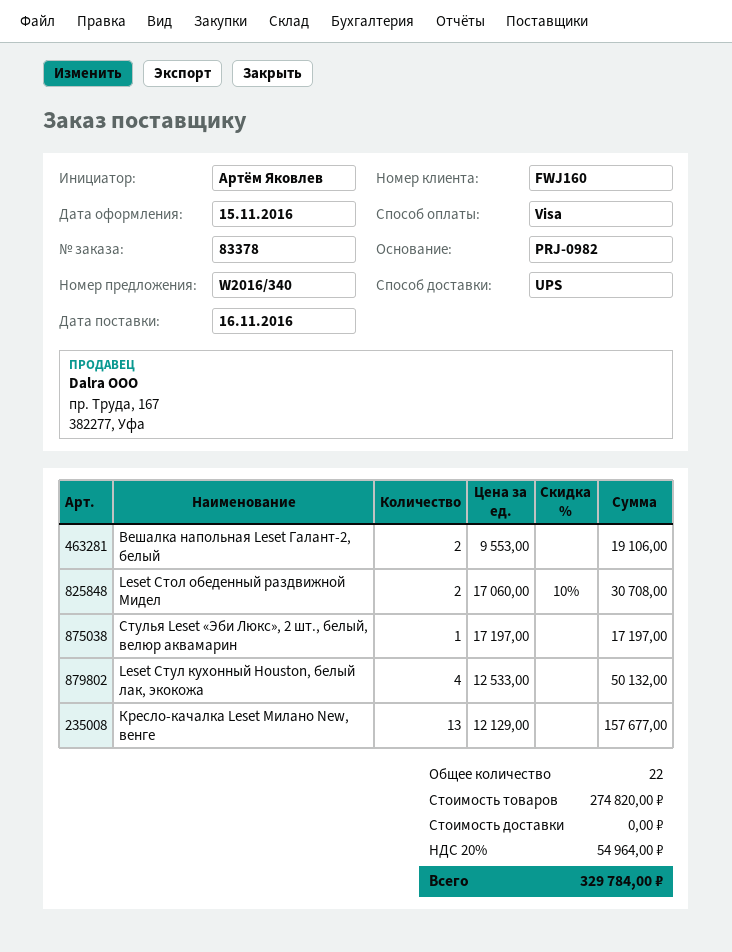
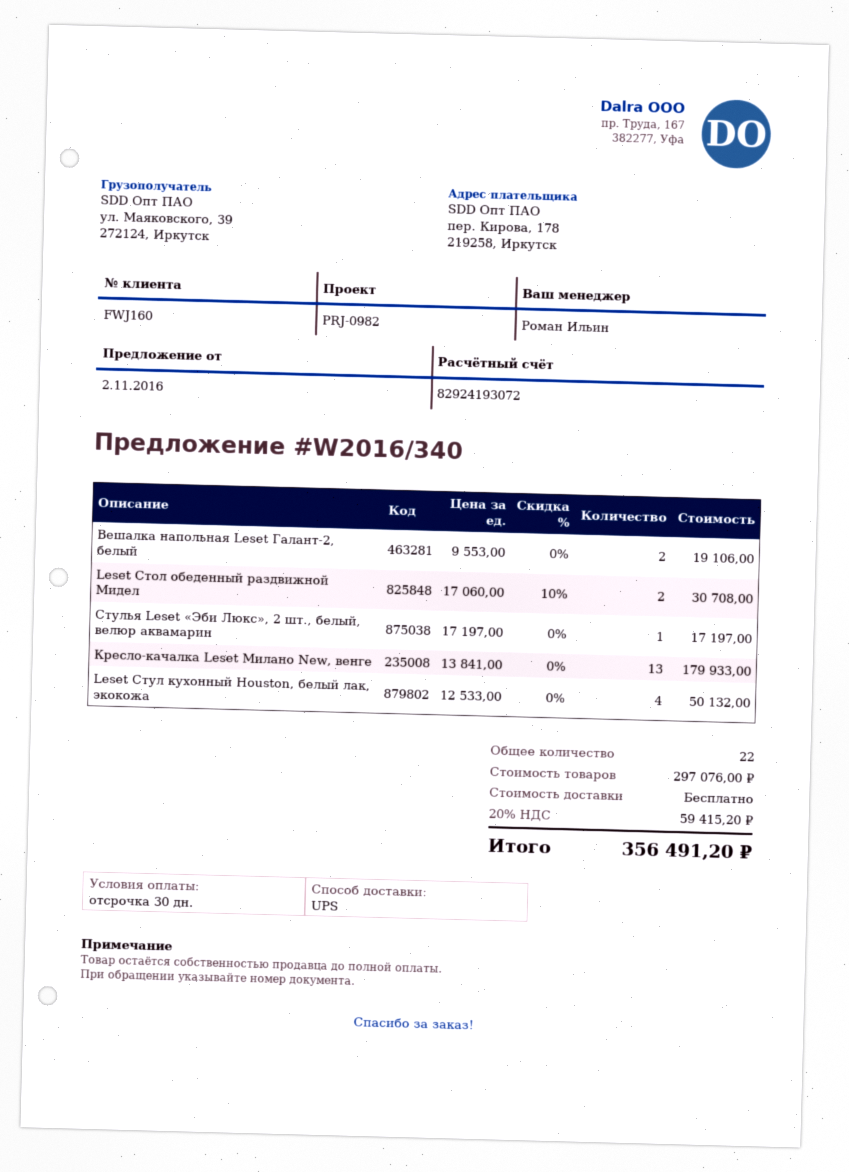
Кресло-качалка Leset Милано New, венге: 13 x 12129.00 = 157677.00 -> 13 x 13841.00 = 179933.00
subtotal: 274820.00 -> 297076.00
tax: 20% = 54964.00 -> 20% = 59415.20
total: 329784.00 -> 356491.20

